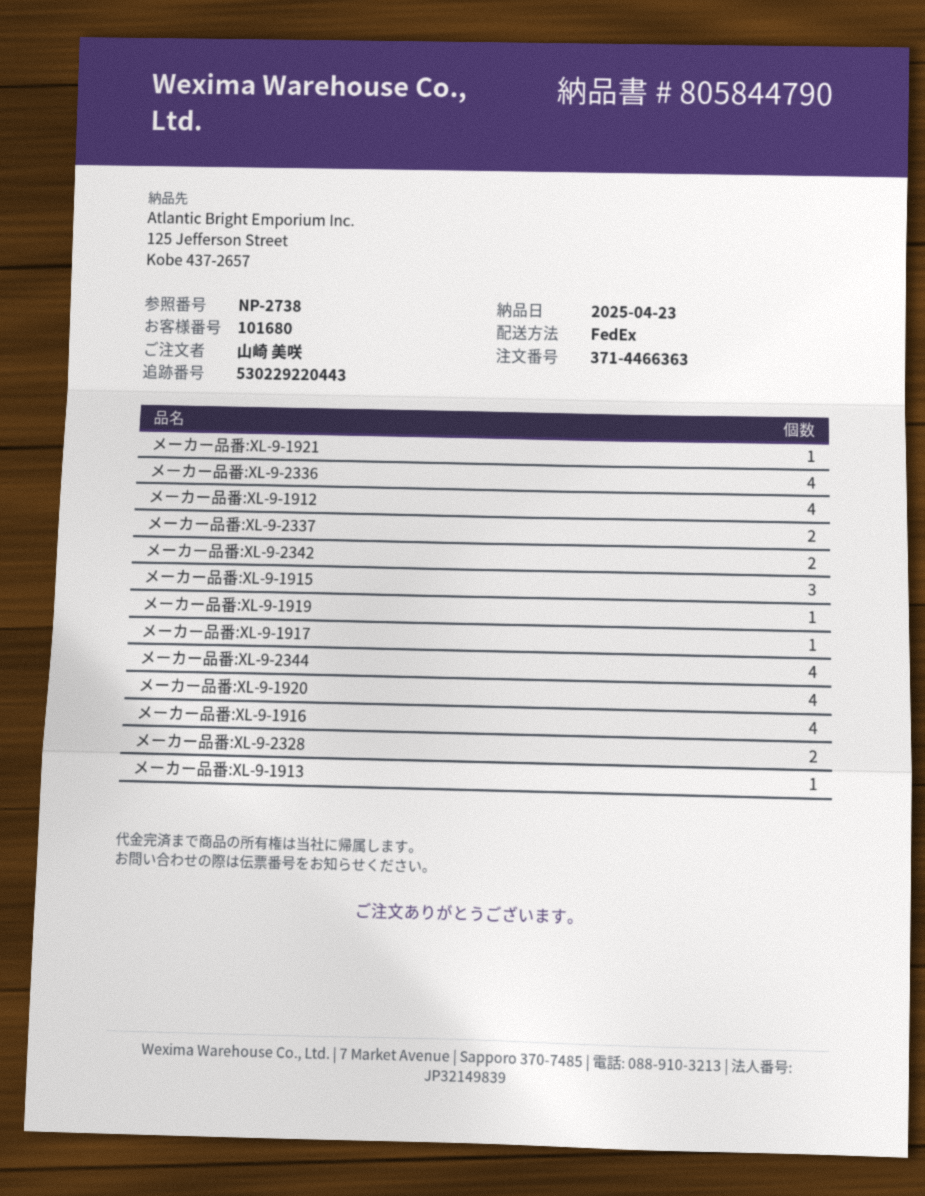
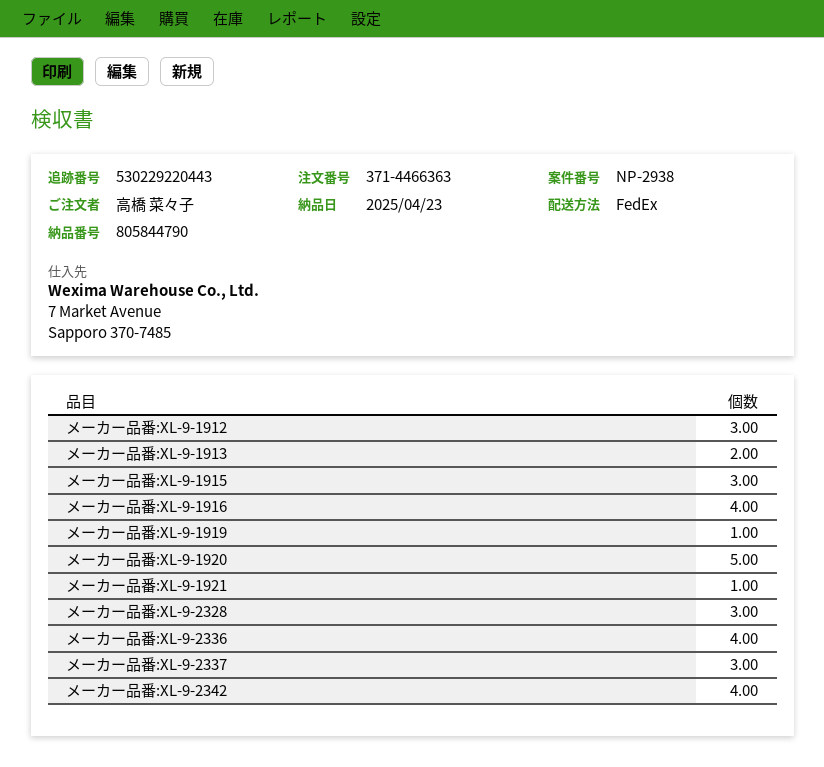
reference: NP-2738 -> NP-2938
ordered by: 山崎 美咲 -> 高橋 菜々子
メーカー品番:XL-9-1912: 4 -> 3
メーカー品番:XL-9-2337: 2 -> 3
メーカー品番:XL-9-2342: 2 -> 4
メーカー品番:XL-9-1917: 1 -> none
メーカー品番:XL-9-2344: 4 -> none
メーカー品番:XL-9-1920: 4 -> 5
メーカー品番:XL-9-2328: 2 -> 3
メーカー品番:XL-9-1913: 1 -> 2

